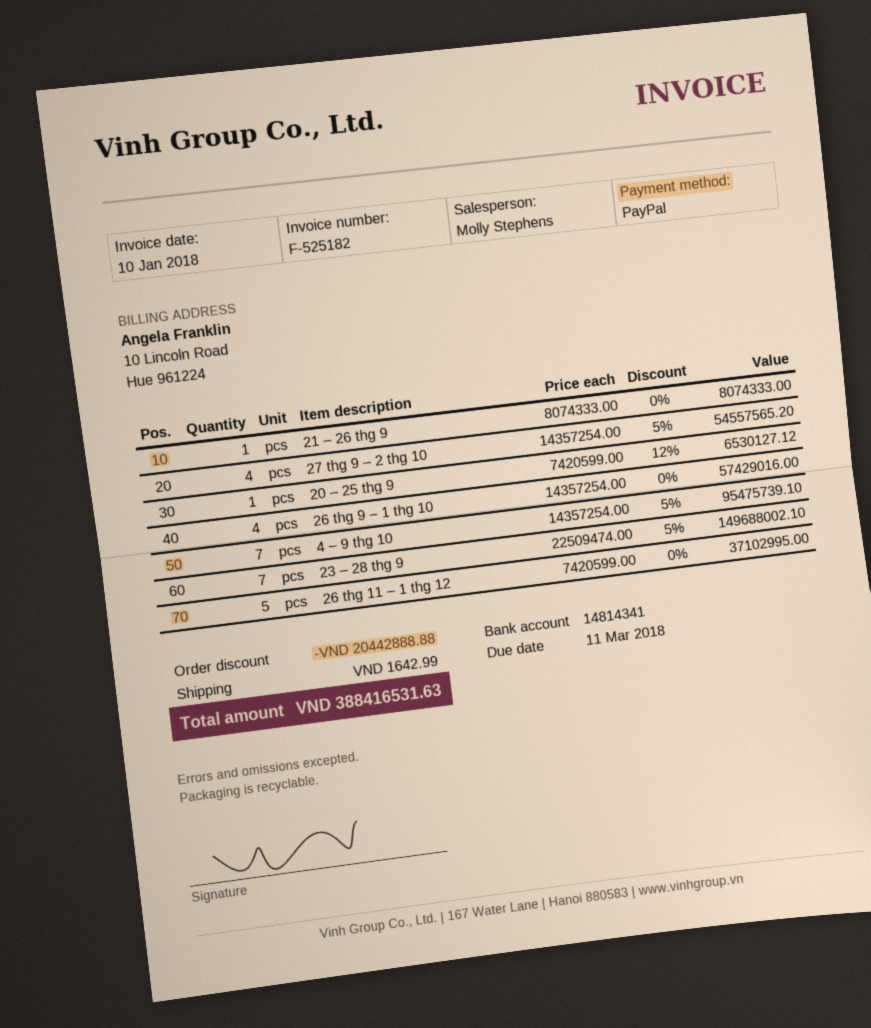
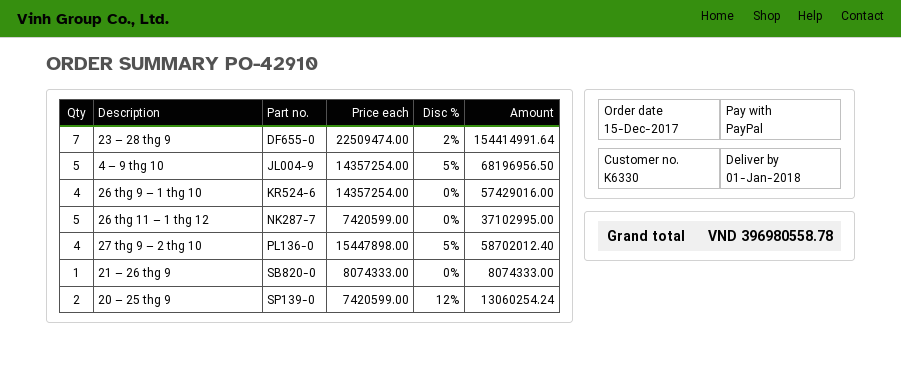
27 thg 9 – 2 thg 10: 4 x 14357254.00 - 5% = 54557565.20 -> 4 x 15447898.00 - 5% = 58702012.40
20 – 25 thg 9: 1 x 7420599.00 - 12% = 6530127.12 -> 2 x 7420599.00 - 12% = 13060254.24
4 – 9 thg 10: 7 x 14357254.00 - 5% = 95475739.10 -> 5 x 14357254.00 - 5% = 68196956.50
23 – 28 thg 9: 7 x 22509474.00 - 5% = 149688002.10 -> 7 x 22509474.00 - 2% = 154414991.64
discount: 20442888.88 -> none
shipping: 1642.99 -> none
total: 388416531.63 -> 396980558.78

